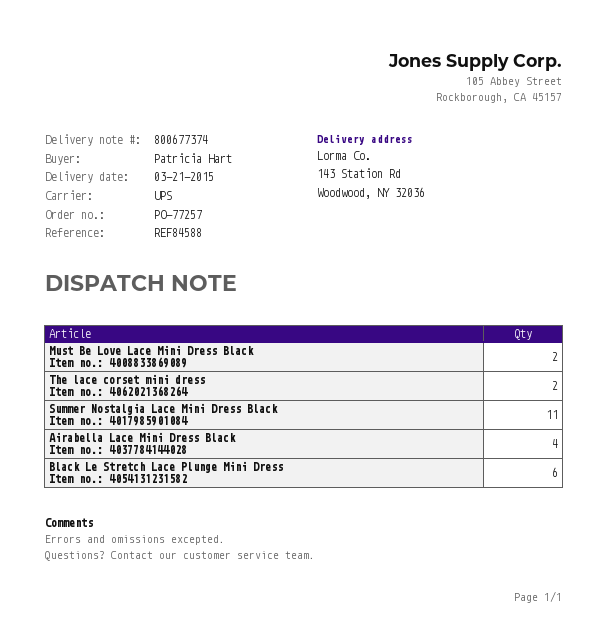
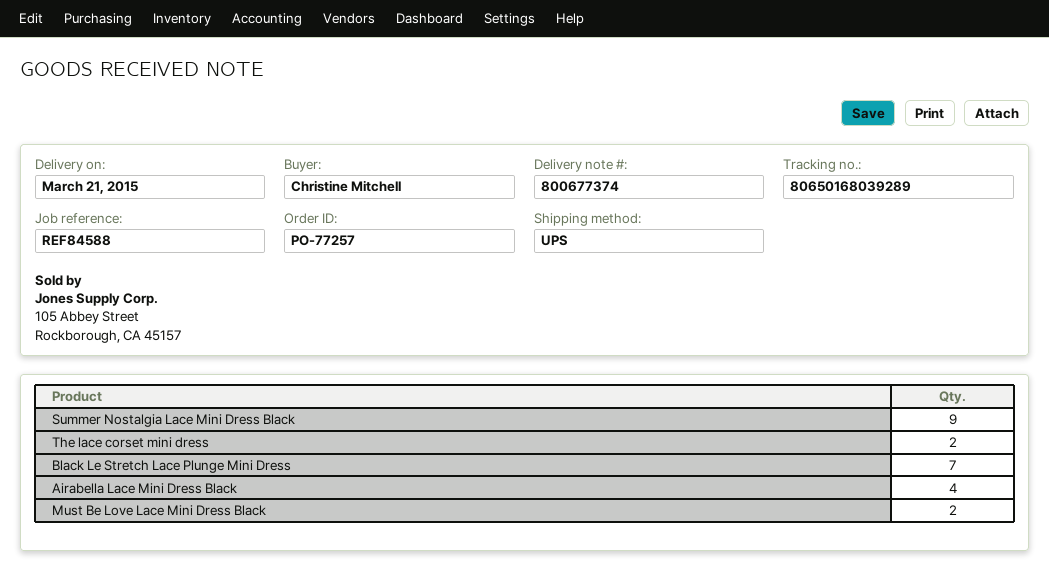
ordered by: Patricia Hart -> Christine Mitchell
Summer Nostalgia Lace Mini Dress Black: 11 -> 9
Black Le Stretch Lace Plunge Mini Dress: 6 -> 7

